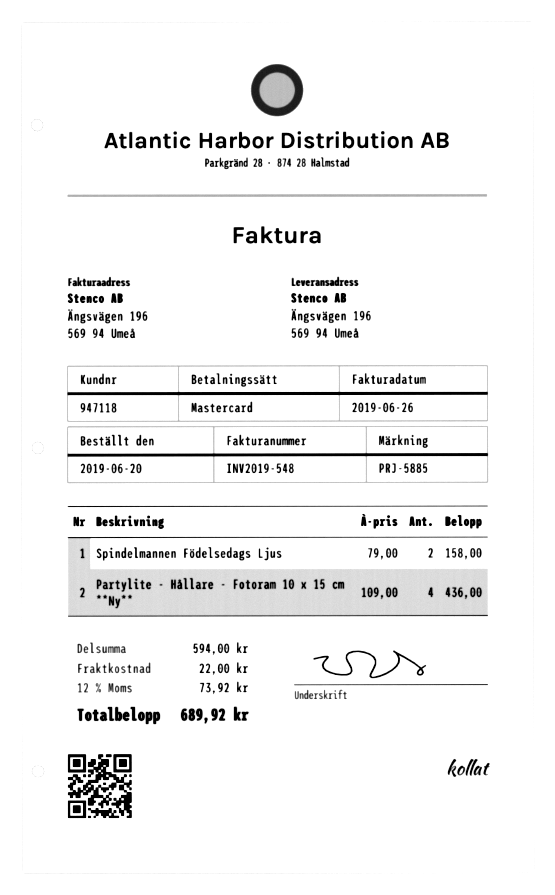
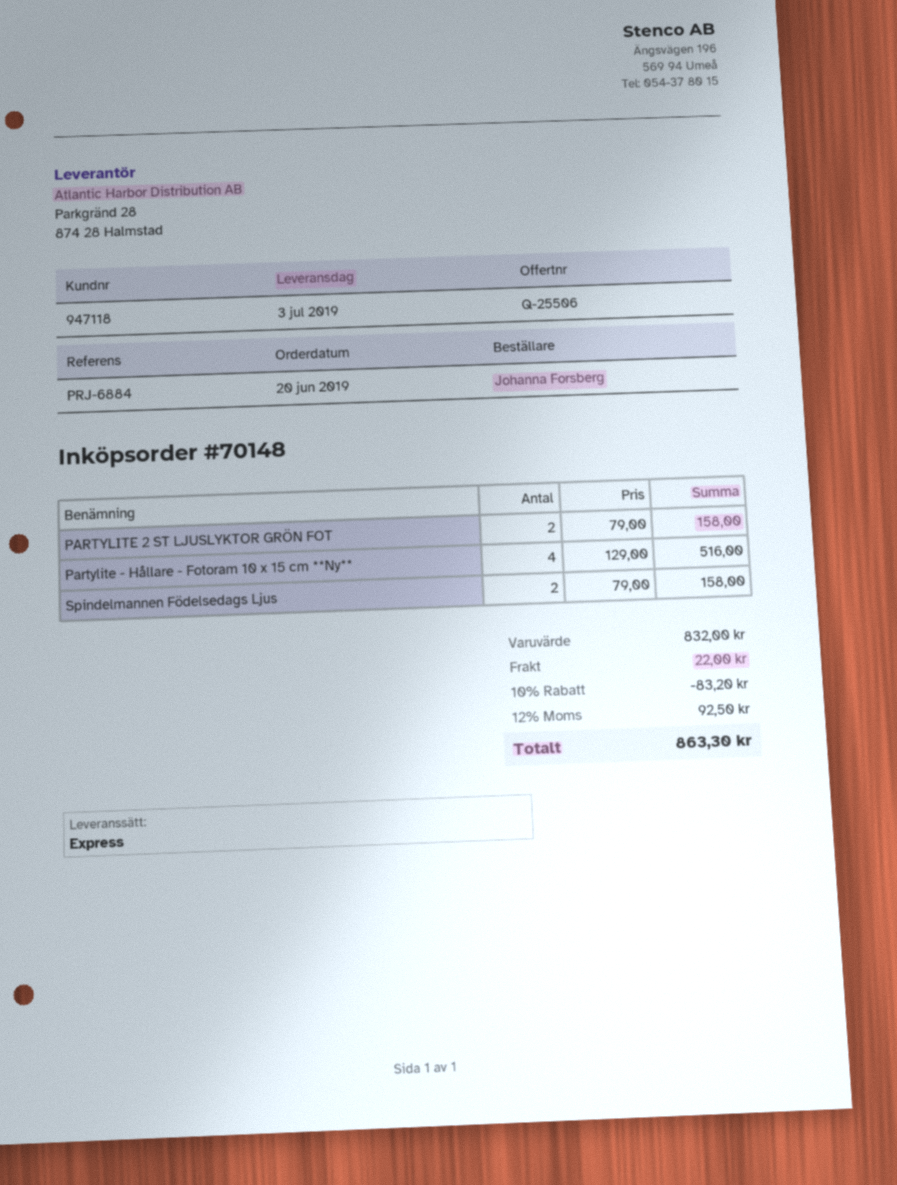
reference: PRJ-5885 -> PRJ-6884
Partylite - Hållare - Fotoram 10 x 15 cm **Ny**: 4 x 109.00 = 436.00 -> 4 x 129.00 = 516.00
PARTYLITE 2 ST LJUSLYKTOR GRÖN FOT: none -> 2 x 79.00 = 158.00
subtotal: 594.00 -> 832.00
discount: none -> 10% = 83.20
tax: 12% = 73.92 -> 12% = 92.50
total: 689.92 -> 863.30

